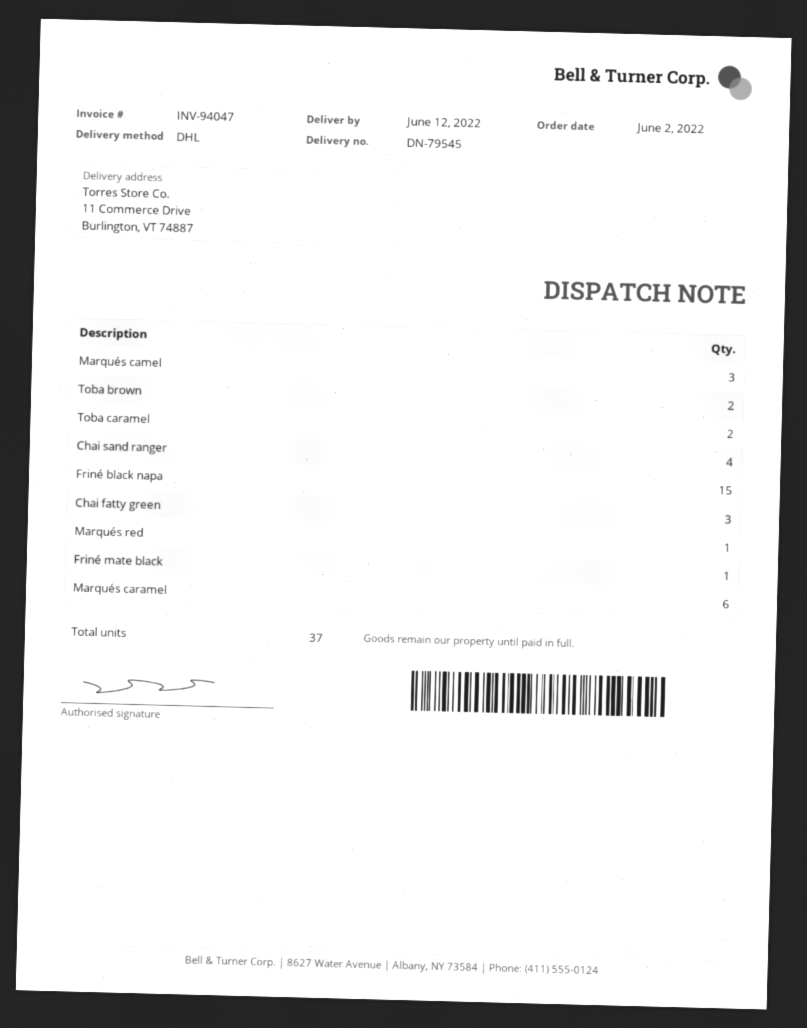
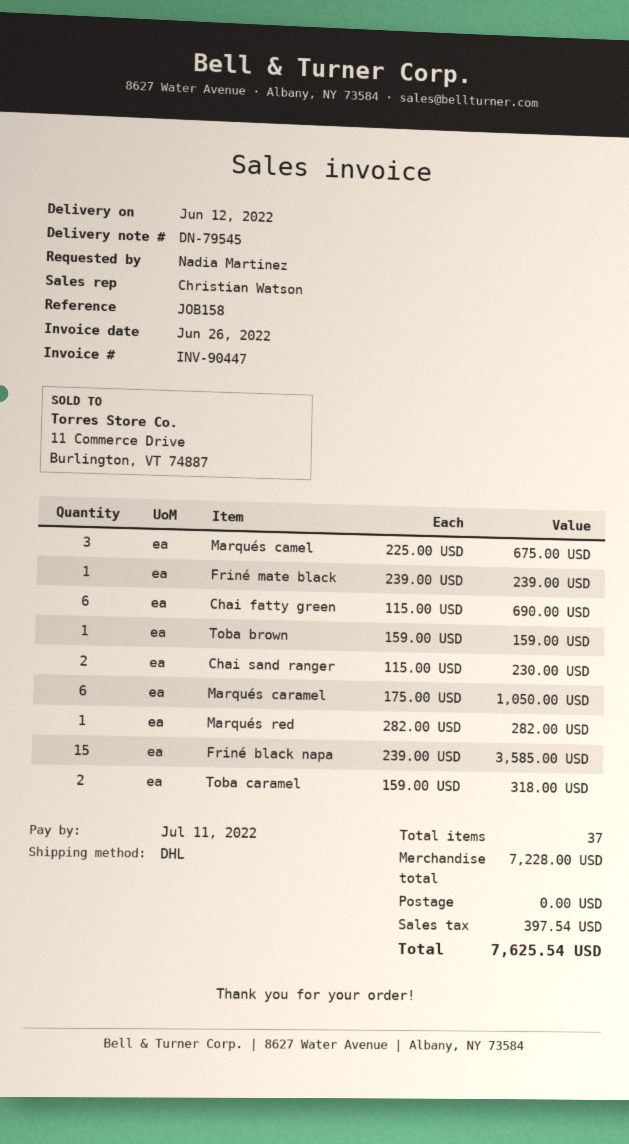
invoice number: INV-94047 -> INV-90447
Toba brown: 2 -> 1
Chai sand ranger: 4 -> 2
Chai fatty green: 3 -> 6

